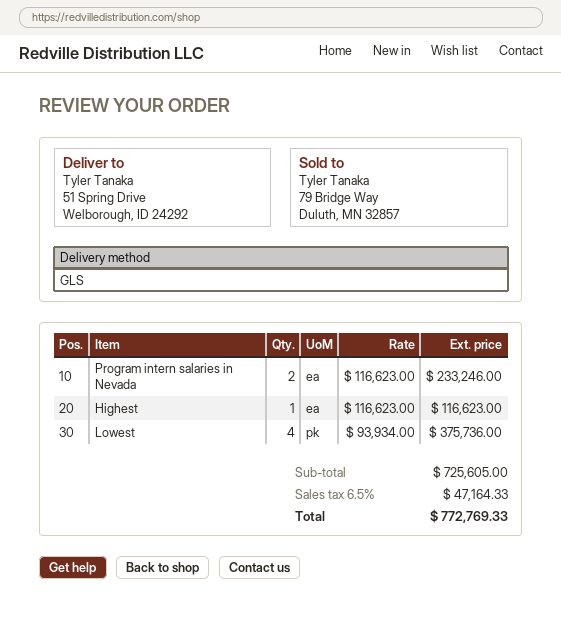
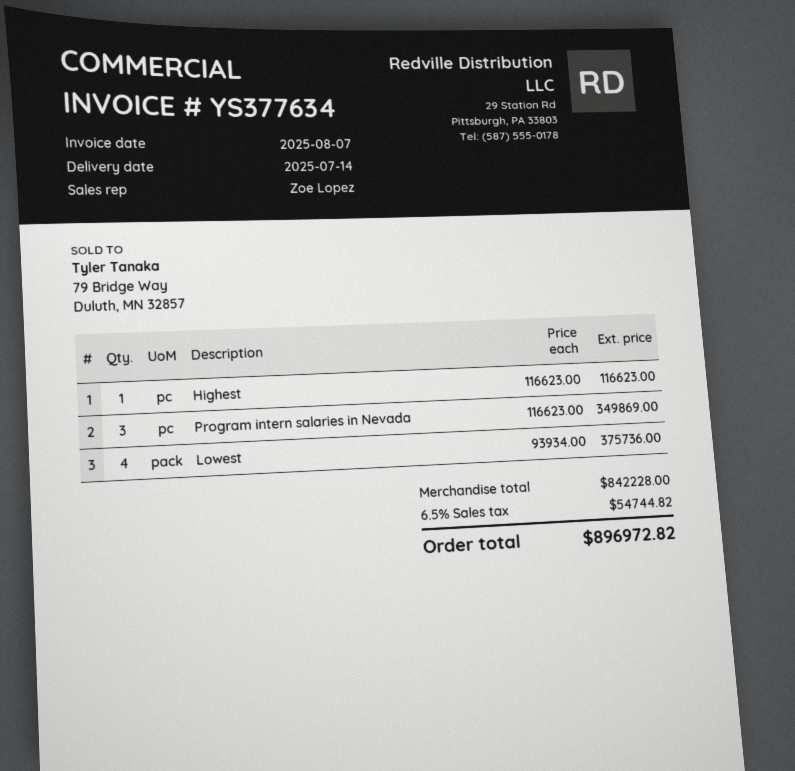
Program intern salaries in Nevada: 2 x 116623.00 = 233246.00 -> 3 x 116623.00 = 349869.00
subtotal: 725605.00 -> 842228.00
tax: 6.5% = 47164.33 -> 6.5% = 54744.82
total: 772769.33 -> 896972.82

